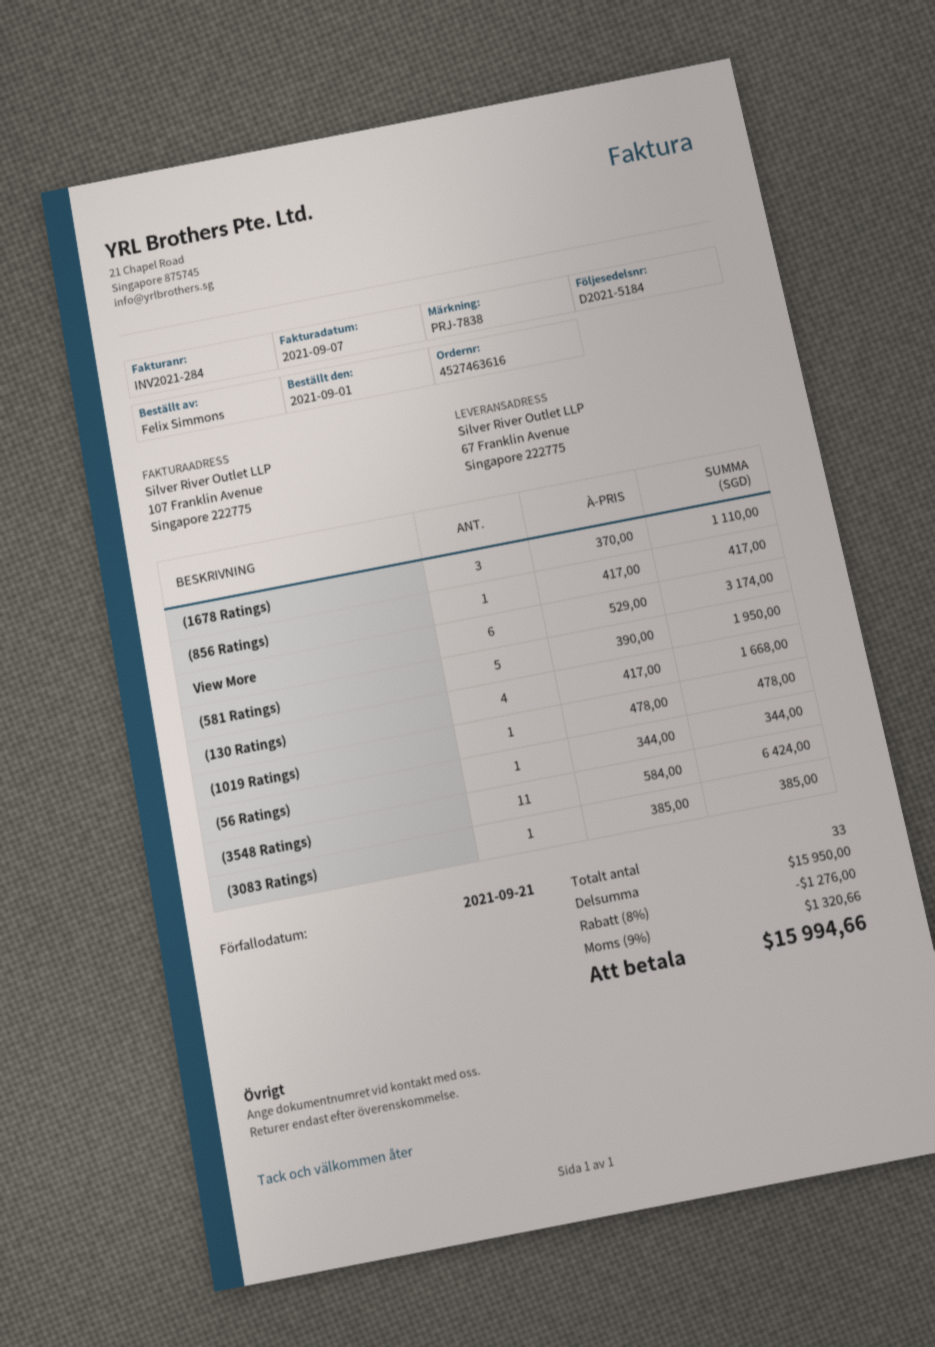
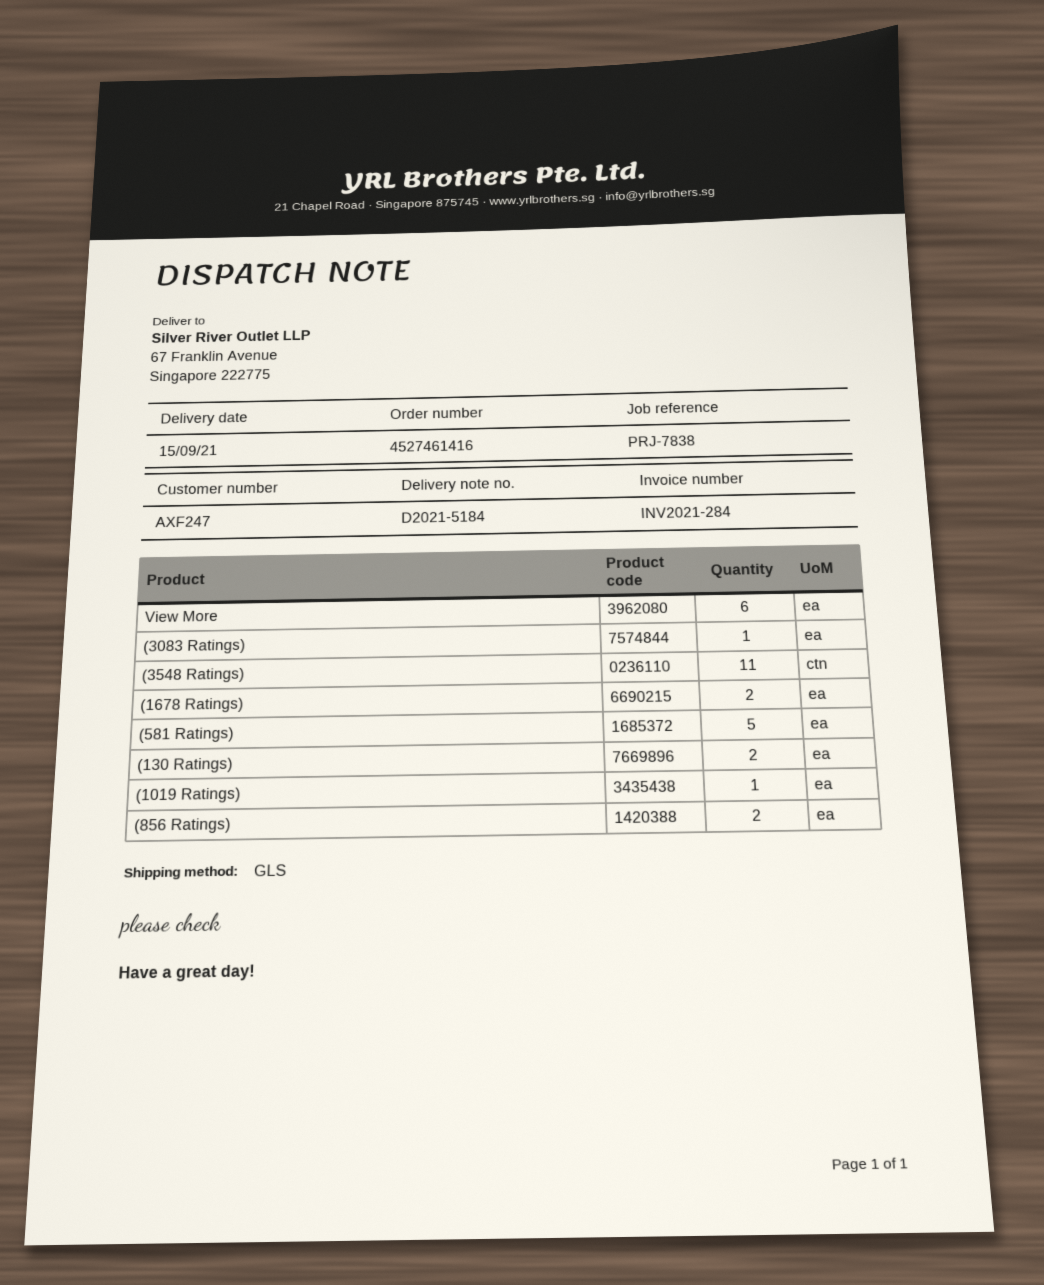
order number: 4527463616 -> 4527461416
(1678 Ratings): 3 -> 2
(856 Ratings): 1 -> 2
(130 Ratings): 4 -> 2
(56 Ratings): 1 -> none

